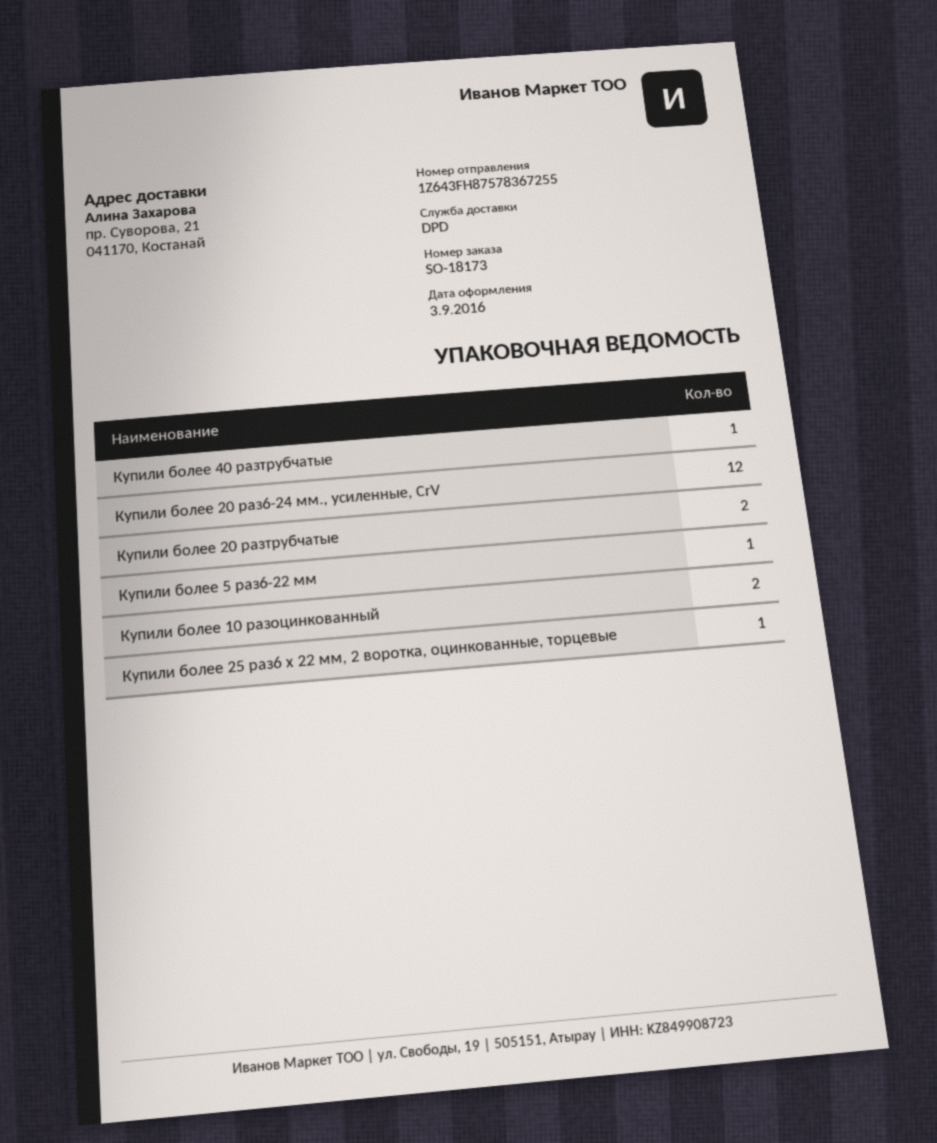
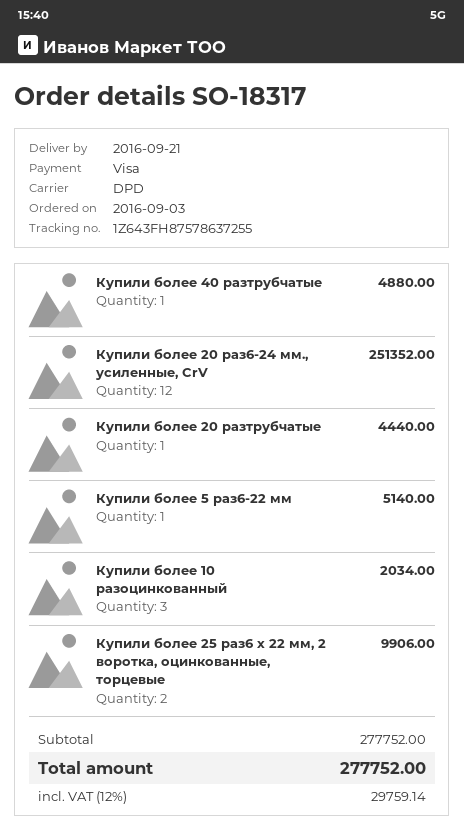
order number: SO-18173 -> SO-18317
tracking number: 1Z643FH87578367255 -> 1Z643FH87578637255
Купили более 20 разтрубчатые: 2 -> 1
Купили более 10 разоцинкованный: 2 -> 3
Купили более 25 раз6 х 22 мм, 2 воротка, оцинкованные, торцевые: 1 -> 2

